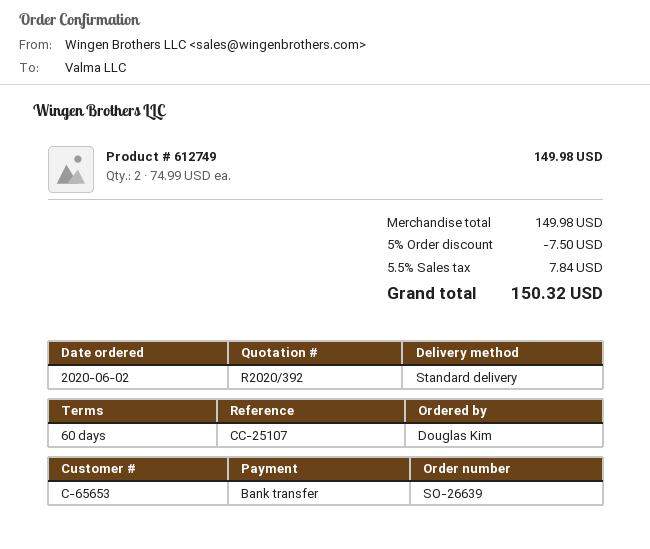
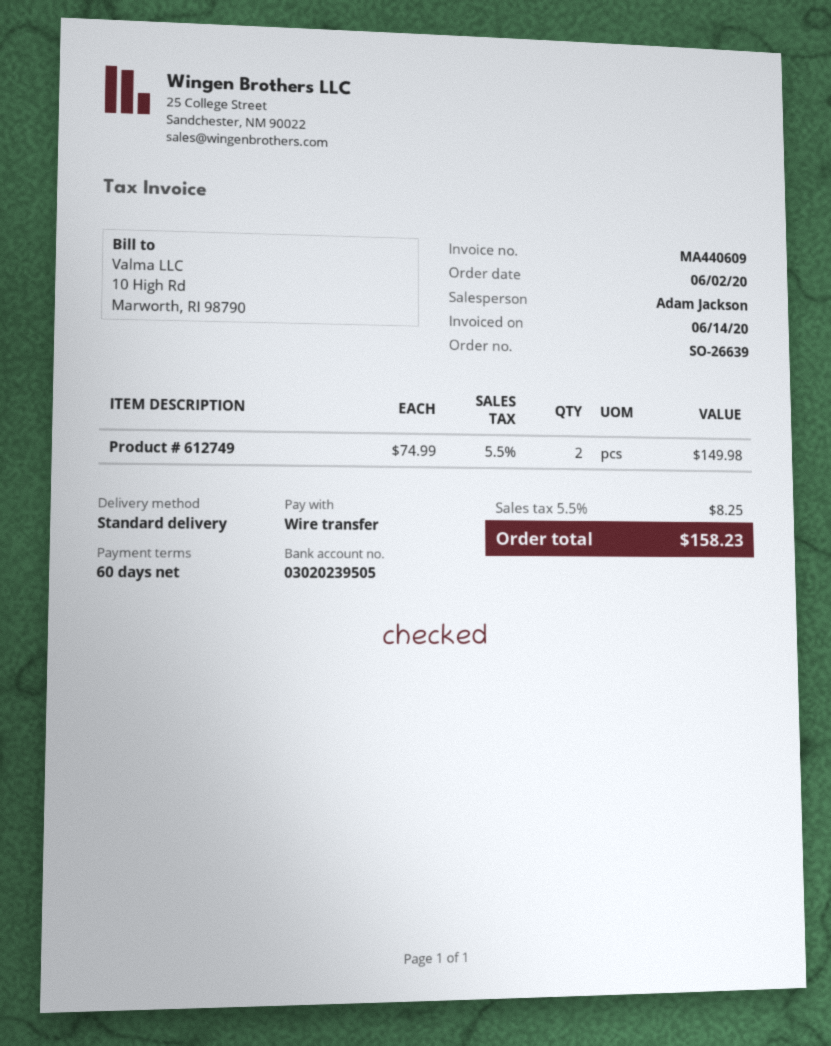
discount: 5% = 7.50 -> none
tax: 5.5% = 7.84 -> 5.5% = 8.25
total: 150.32 -> 158.23

